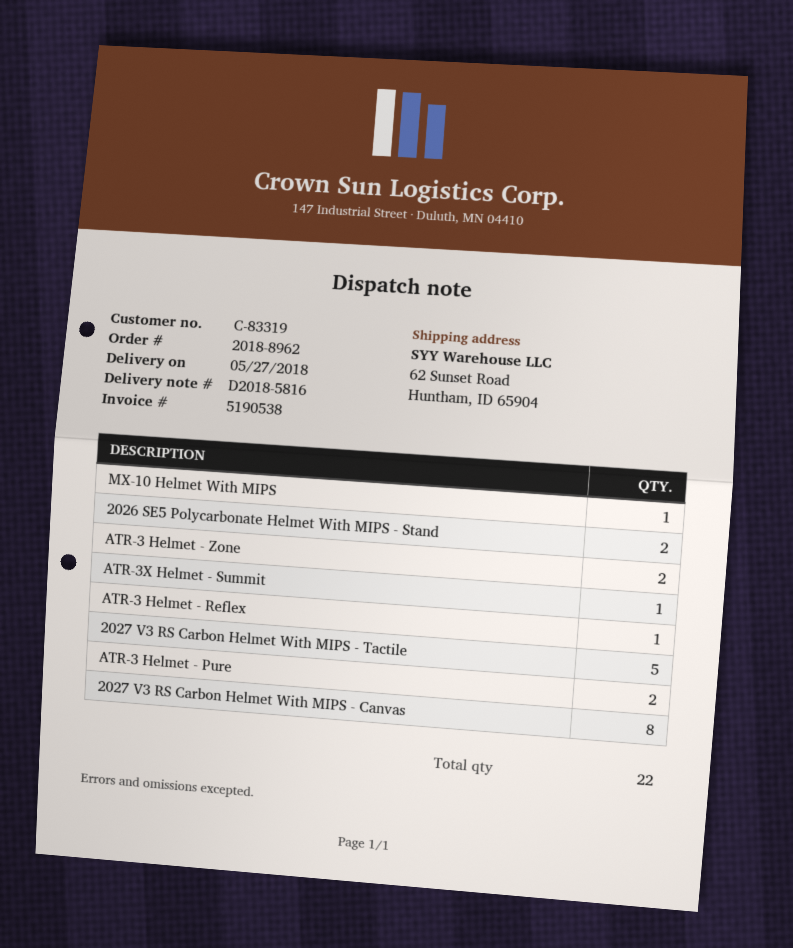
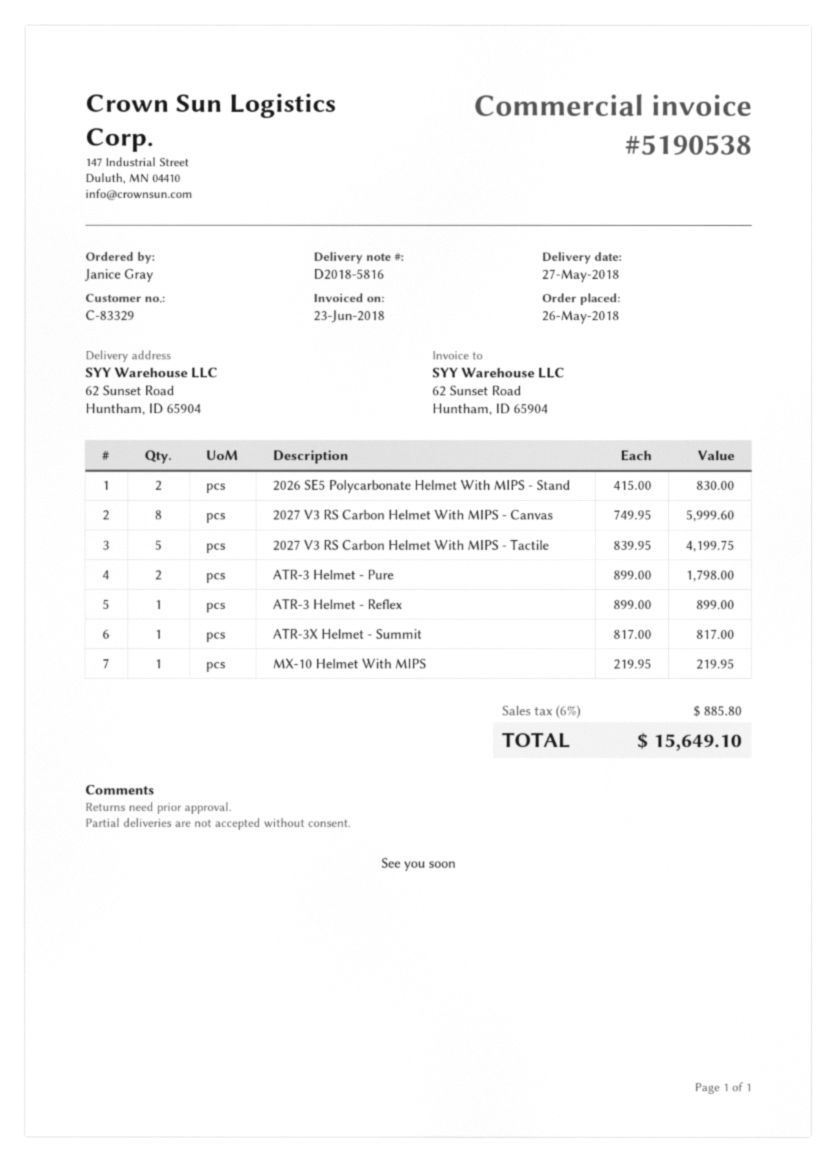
customer number: C-83319 -> C-83329
ATR-3 Helmet - Zone: 2 -> none

